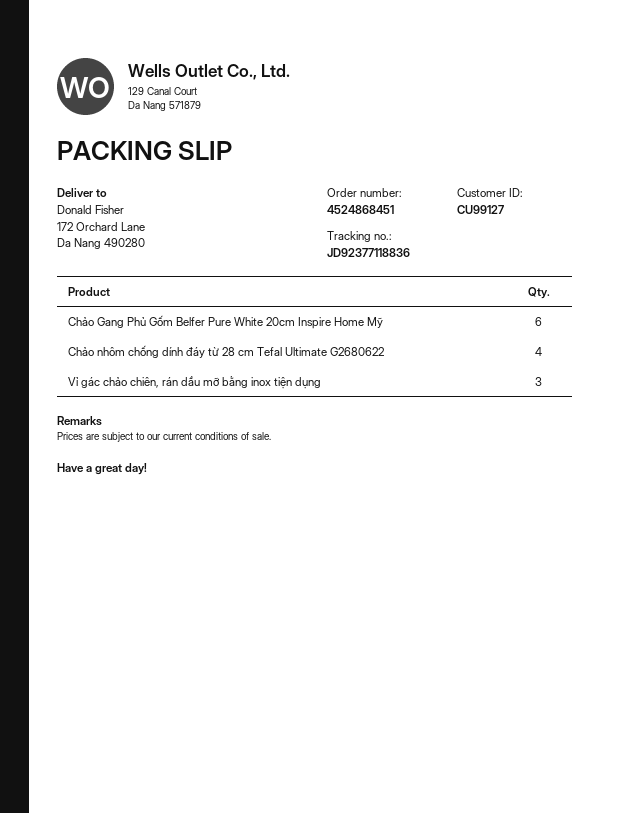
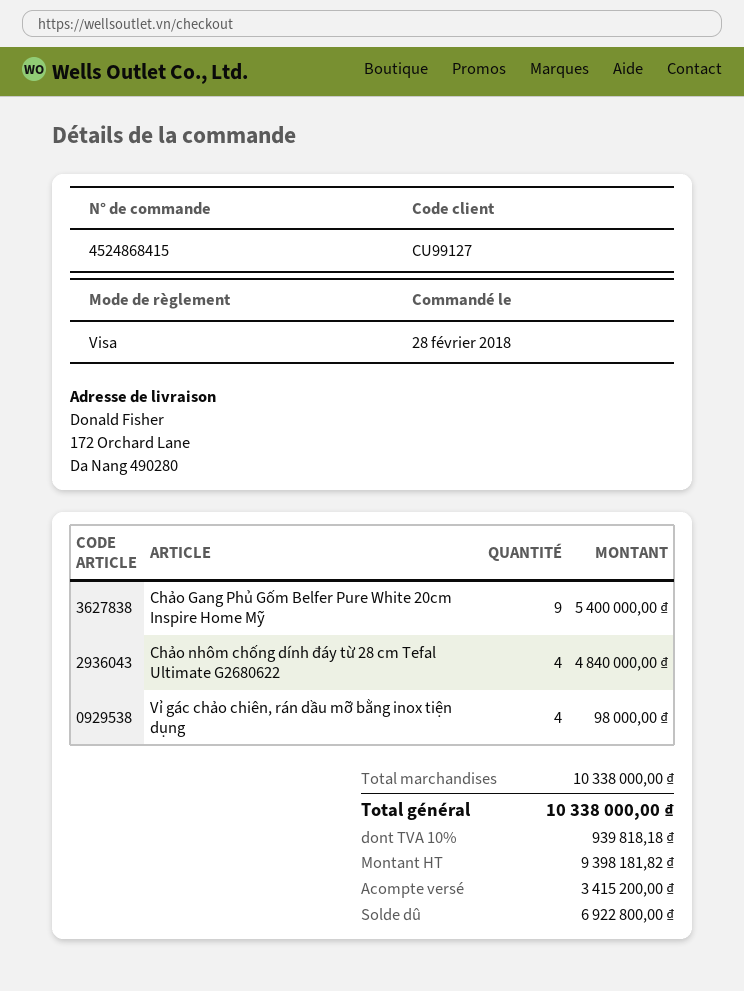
order number: 4524868451 -> 4524868415
Chảo Gang Phủ Gốm Belfer Pure White 20cm Inspire Home Mỹ: 6 -> 9
Vỉ gác chảo chiên, rán dầu mỡ bằng inox tiện dụng: 3 -> 4

